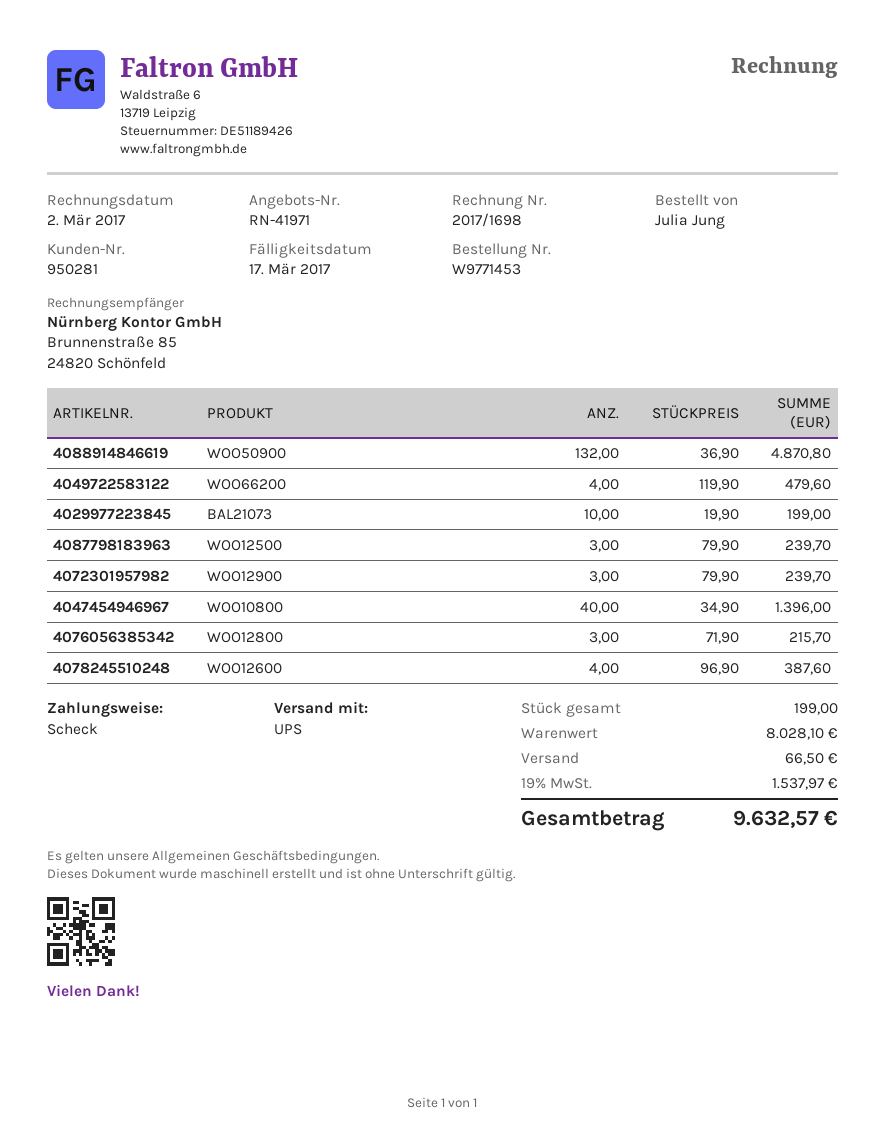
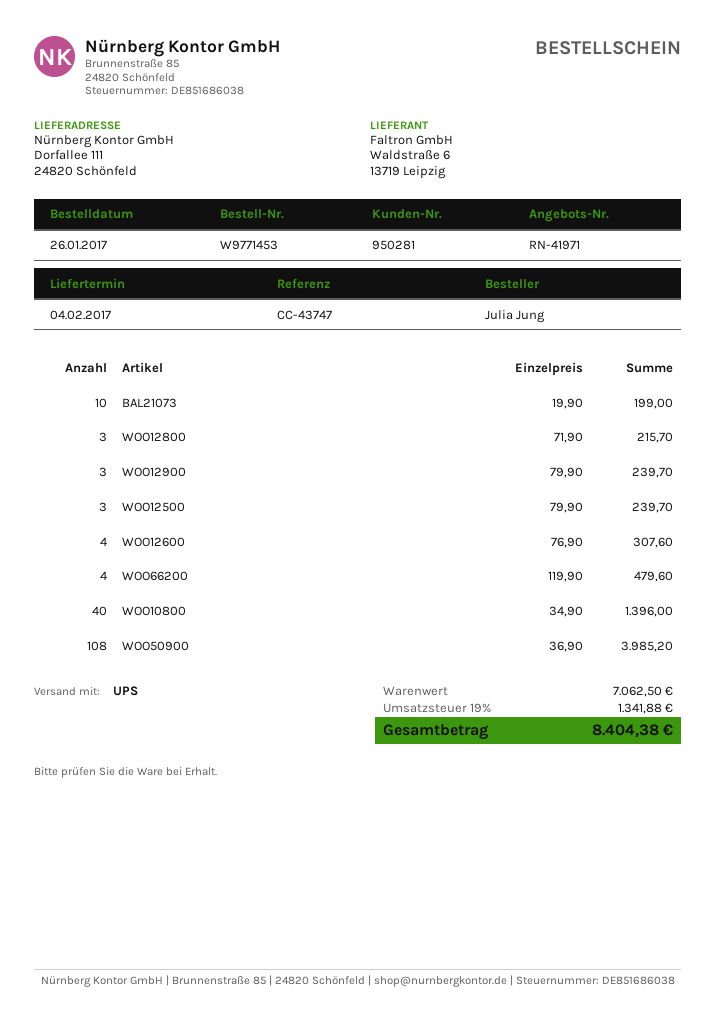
WOO50900: 132 x 36.90 = 4870.80 -> 108 x 36.90 = 3985.20
WOO12600: 4 x 96.90 = 387.60 -> 4 x 76.90 = 307.60
subtotal: 8028.10 -> 7062.50
shipping: 66.50 -> none
tax: 19% = 1537.97 -> 19% = 1341.88
total: 9632.57 -> 8404.38

